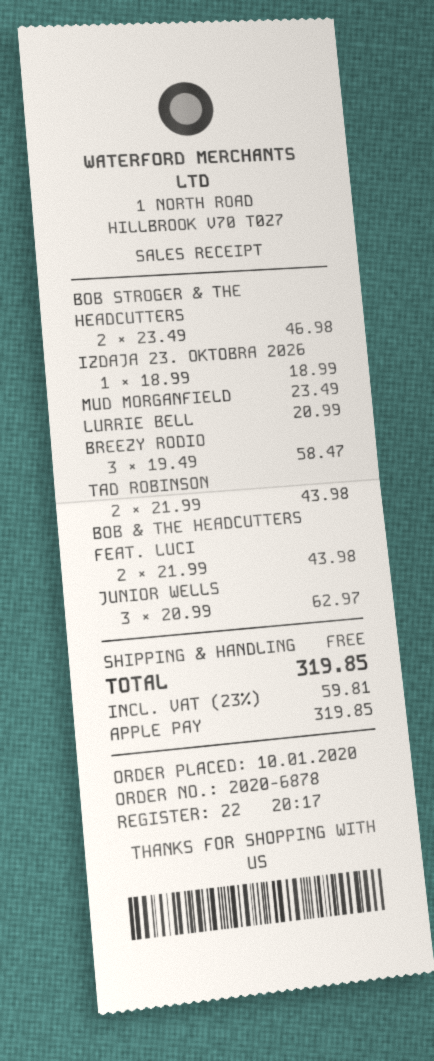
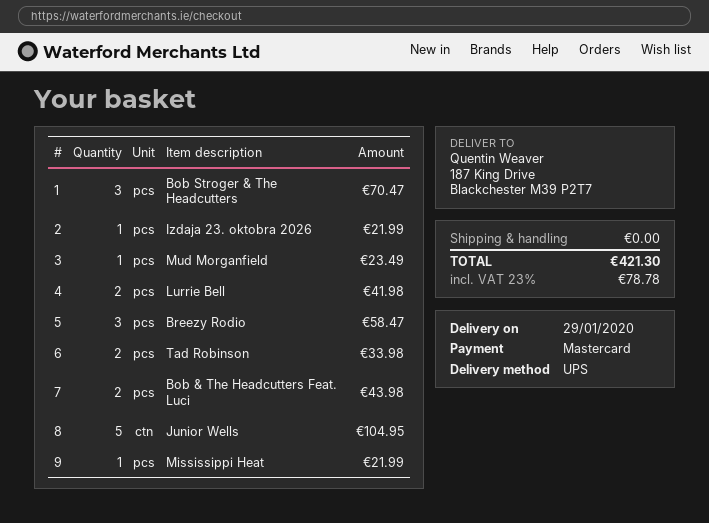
payment method: Apple Pay -> Mastercard
BOB STROGER & THE HEADCUTTERS: 2 for 46.98 -> 3 for 70.47
IZDAJA 23. OKTOBRA 2026: 1 for 18.99 -> 1 for 21.99
LURRIE BELL: 1 for 20.99 -> 2 for 41.98
TAD ROBINSON: 2 for 43.98 -> 2 for 33.98
JUNIOR WELLS: 3 for 62.97 -> 5 for 104.95
Mississippi Heat: none -> 1 for 21.99
tax: 23% = 59.81 -> 23% = 78.78
total: 319.85 -> 421.30

